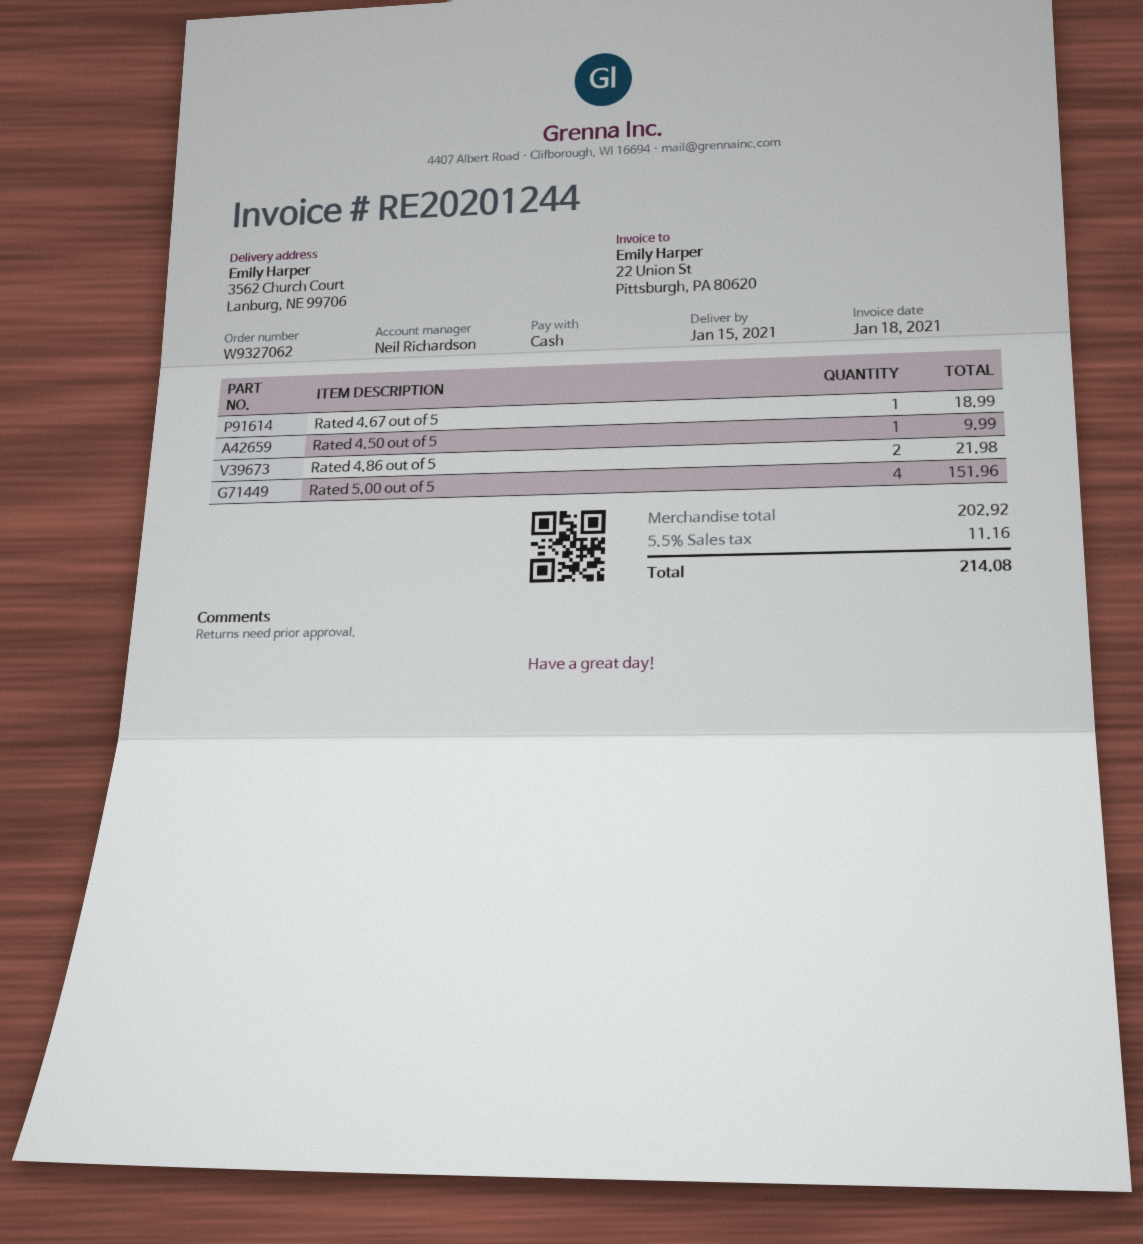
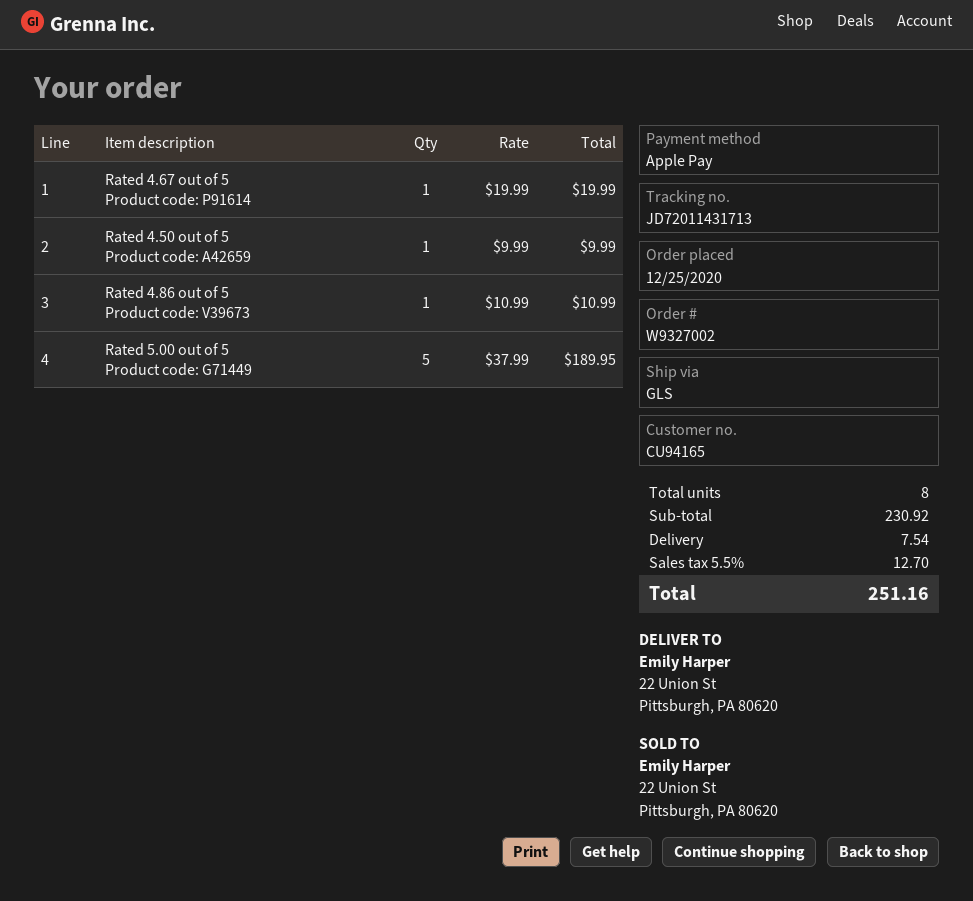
order number: W9327062 -> W9327002
payment method: cash -> Apple Pay
ship to: 3562 Church Court, Lanburg, NE 99706 -> 22 Union St, Pittsburgh, PA 80620
Rated 4.67 out of 5: 1 for 18.99 -> 1 for 19.99
Rated 4.86 out of 5: 2 for 21.98 -> 1 for 10.99
Rated 5.00 out of 5: 4 for 151.96 -> 5 for 189.95
subtotal: 202.92 -> 230.92
shipping: none -> 7.54
tax: 5.5% = 11.16 -> 5.5% = 12.70
total: 214.08 -> 251.16

